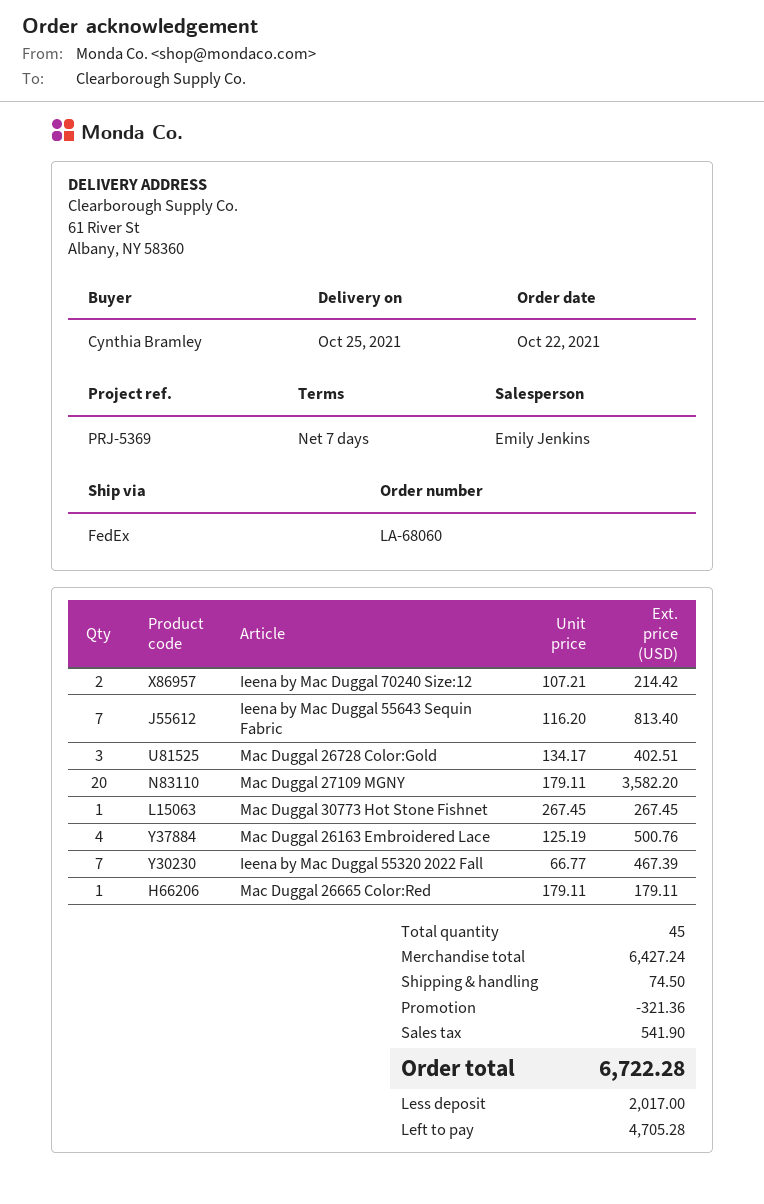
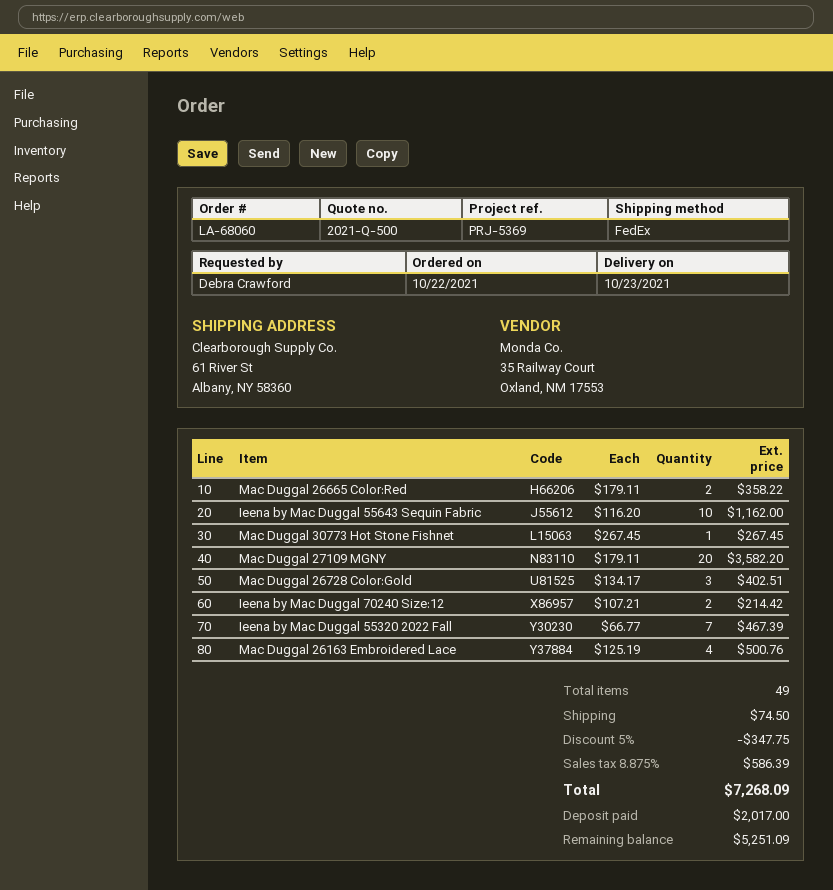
delivery date: 2021-10-25 -> 2021-10-23
ordered by: Cynthia Bramley -> Debra Crawford
Ieena by Mac Duggal 55643 Sequin Fabric: 7 x 116.20 = 813.40 -> 10 x 116.20 = 1162.00
Mac Duggal 26665 Color:Red: 1 x 179.11 = 179.11 -> 2 x 179.11 = 358.22
total quantity: 45 -> 49
discount: 321.36 -> 347.75
tax: 541.90 -> 586.39
total: 6722.28 -> 7268.09
balance: 4705.28 -> 5251.09

